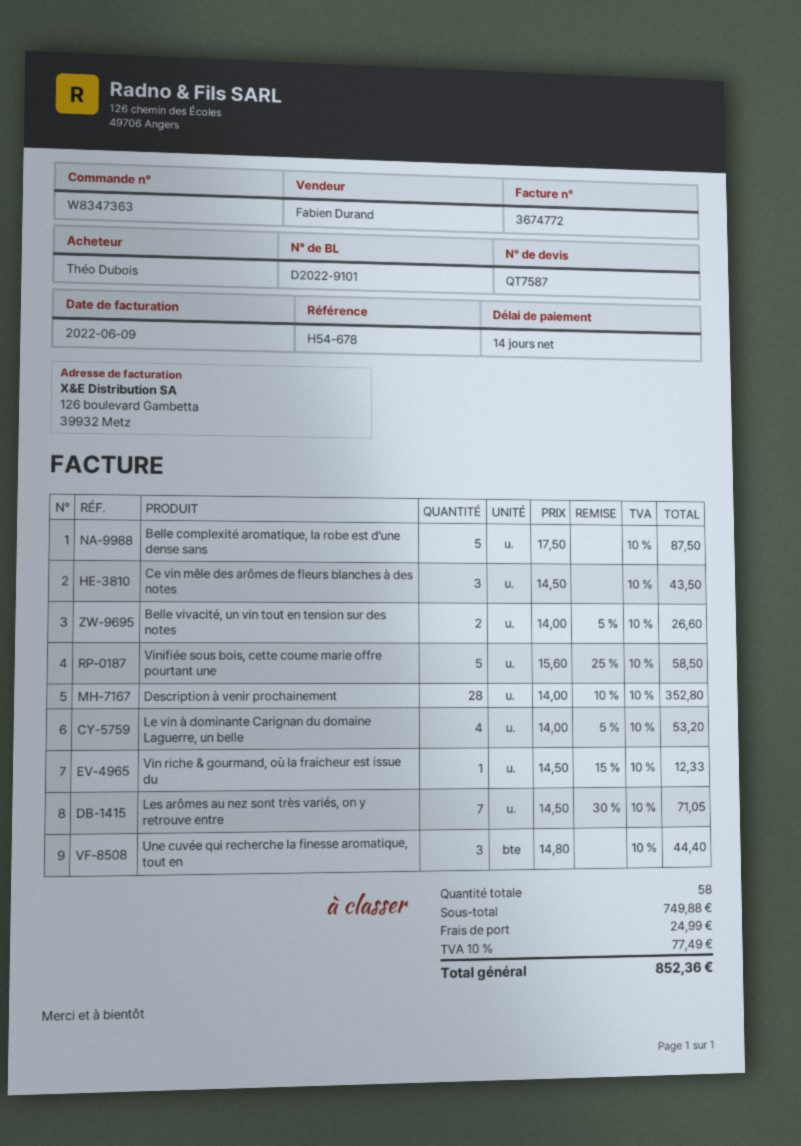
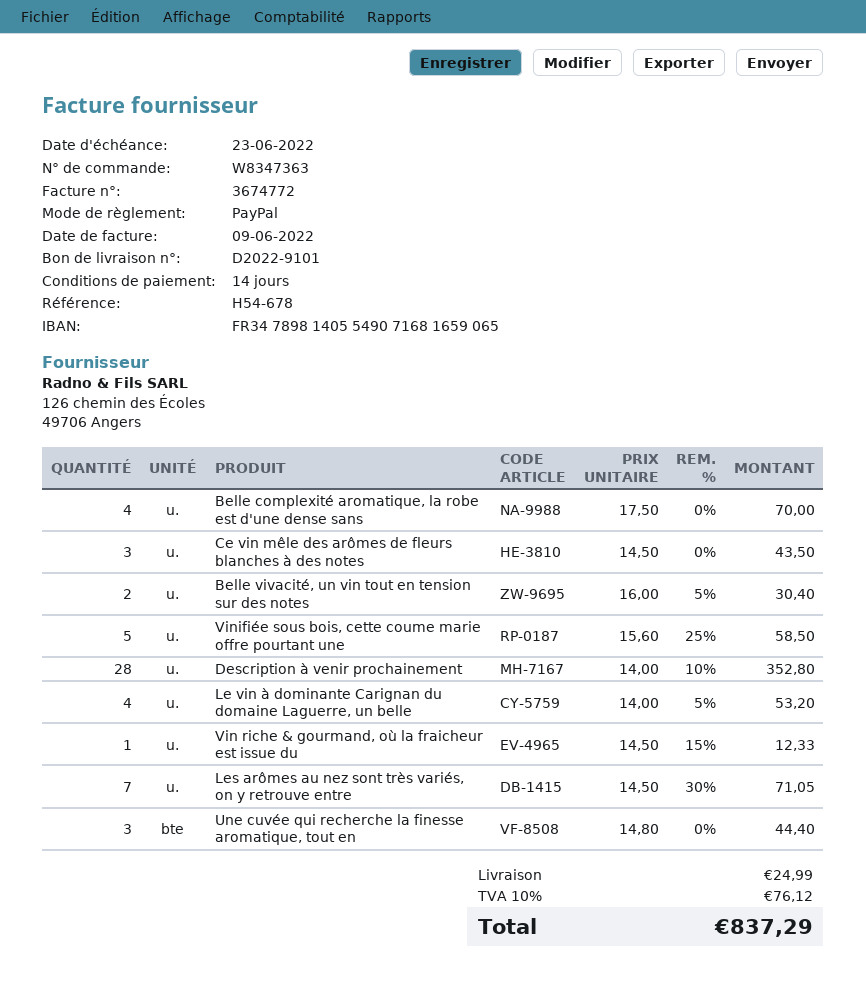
Belle complexité aromatique, la robe est d'une dense sans: 5 x 17.50 = 87.50 -> 4 x 17.50 = 70.00
Belle vivacité, un vin tout en tension sur des notes: 2 x 14.00 - 5% = 26.60 -> 2 x 16.00 - 5% = 30.40
tax: 10% = 77.49 -> 10% = 76.12
total: 852.36 -> 837.29

